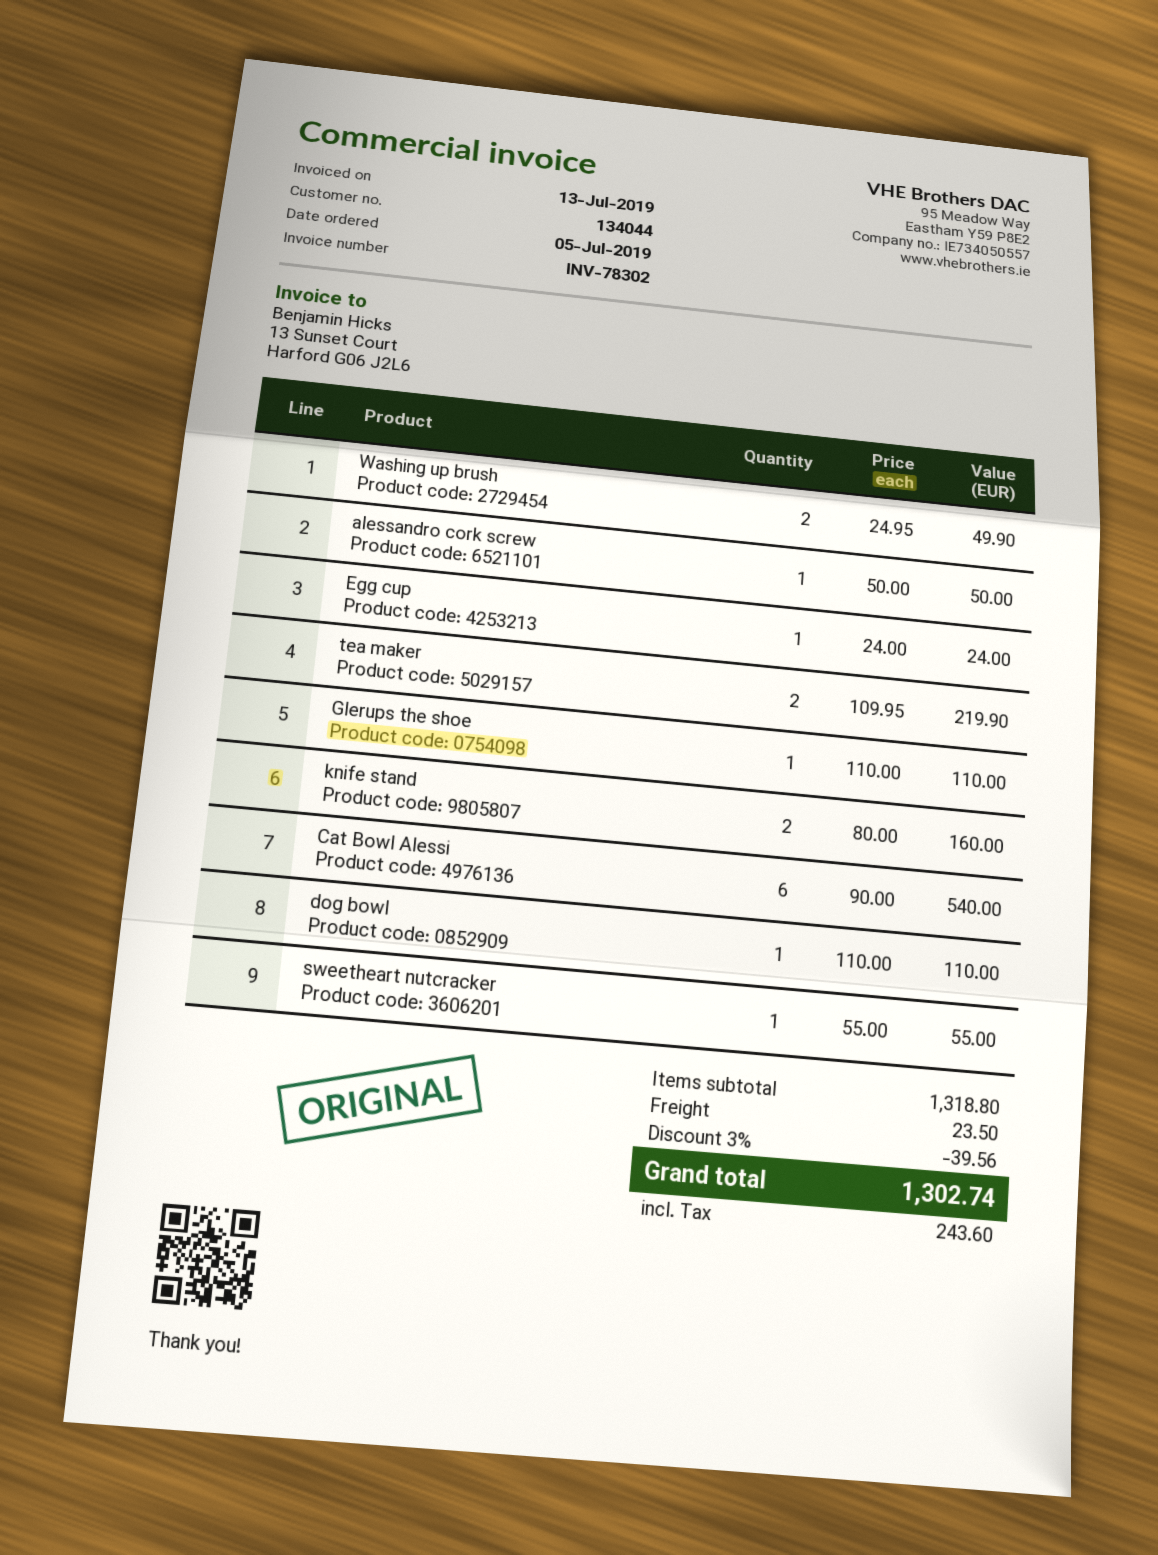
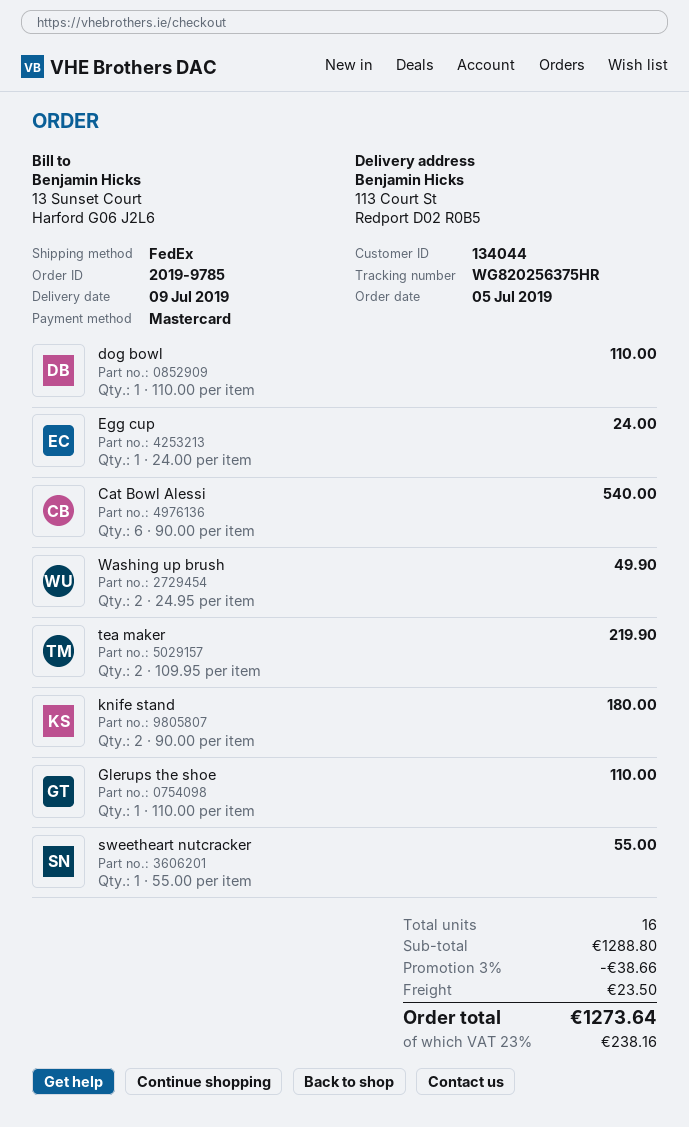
alessandro cork screw: 1 x 50.00 = 50.00 -> none
knife stand: 2 x 80.00 = 160.00 -> 2 x 90.00 = 180.00
subtotal: 1318.80 -> 1288.80
discount: 3% = 39.56 -> 3% = 38.66
tax: 243.60 -> 238.16
total: 1302.74 -> 1273.64

